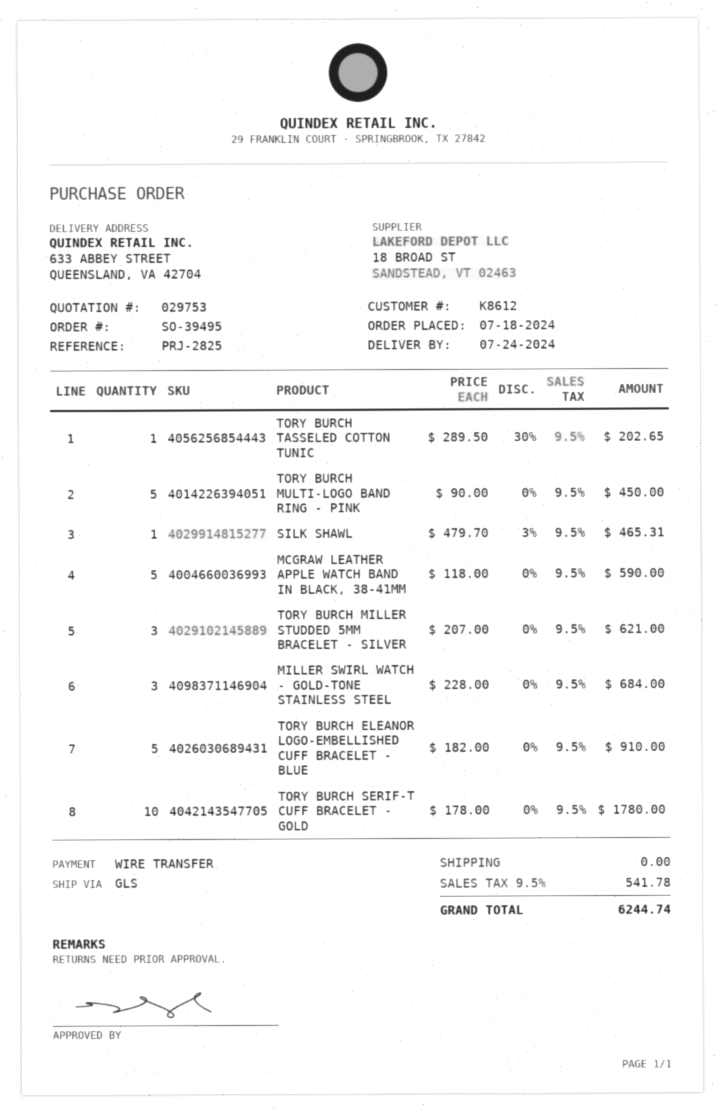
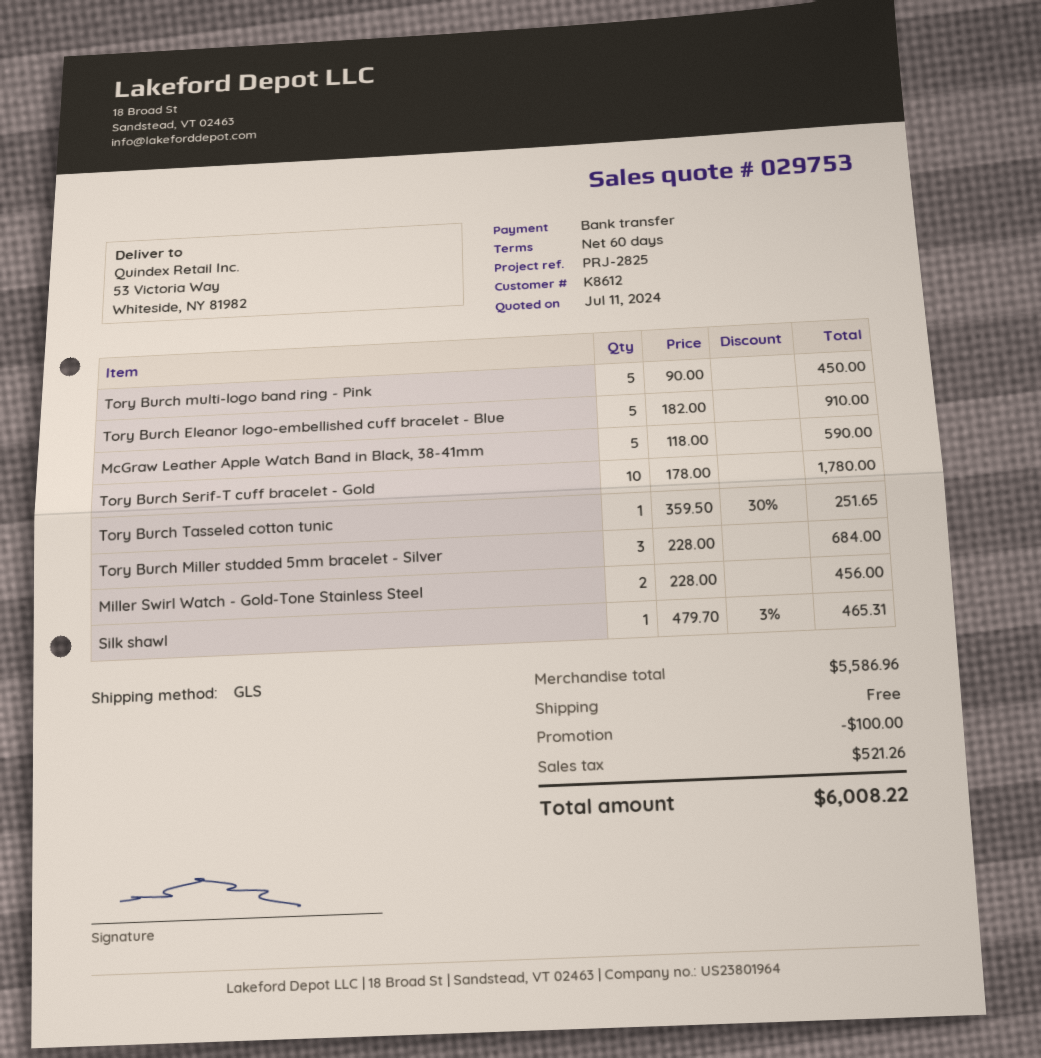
ship to: 633 ABBEY STREET, QUEENSLAND, VA 42704 -> 53 Victoria Way, Whiteside, NY 81982
TORY BURCH TASSELED COTTON TUNIC: 1 x 289.50 - 30% = 202.65 -> 1 x 359.50 - 30% = 251.65
TORY BURCH MILLER STUDDED 5MM BRACELET - SILVER: 3 x 207.00 = 621.00 -> 3 x 228.00 = 684.00
MILLER SWIRL WATCH - GOLD-TONE STAINLESS STEEL: 3 x 228.00 = 684.00 -> 2 x 228.00 = 456.00
discount: none -> 100.00
tax: 541.78 -> 521.26
total: 6244.74 -> 6008.22

